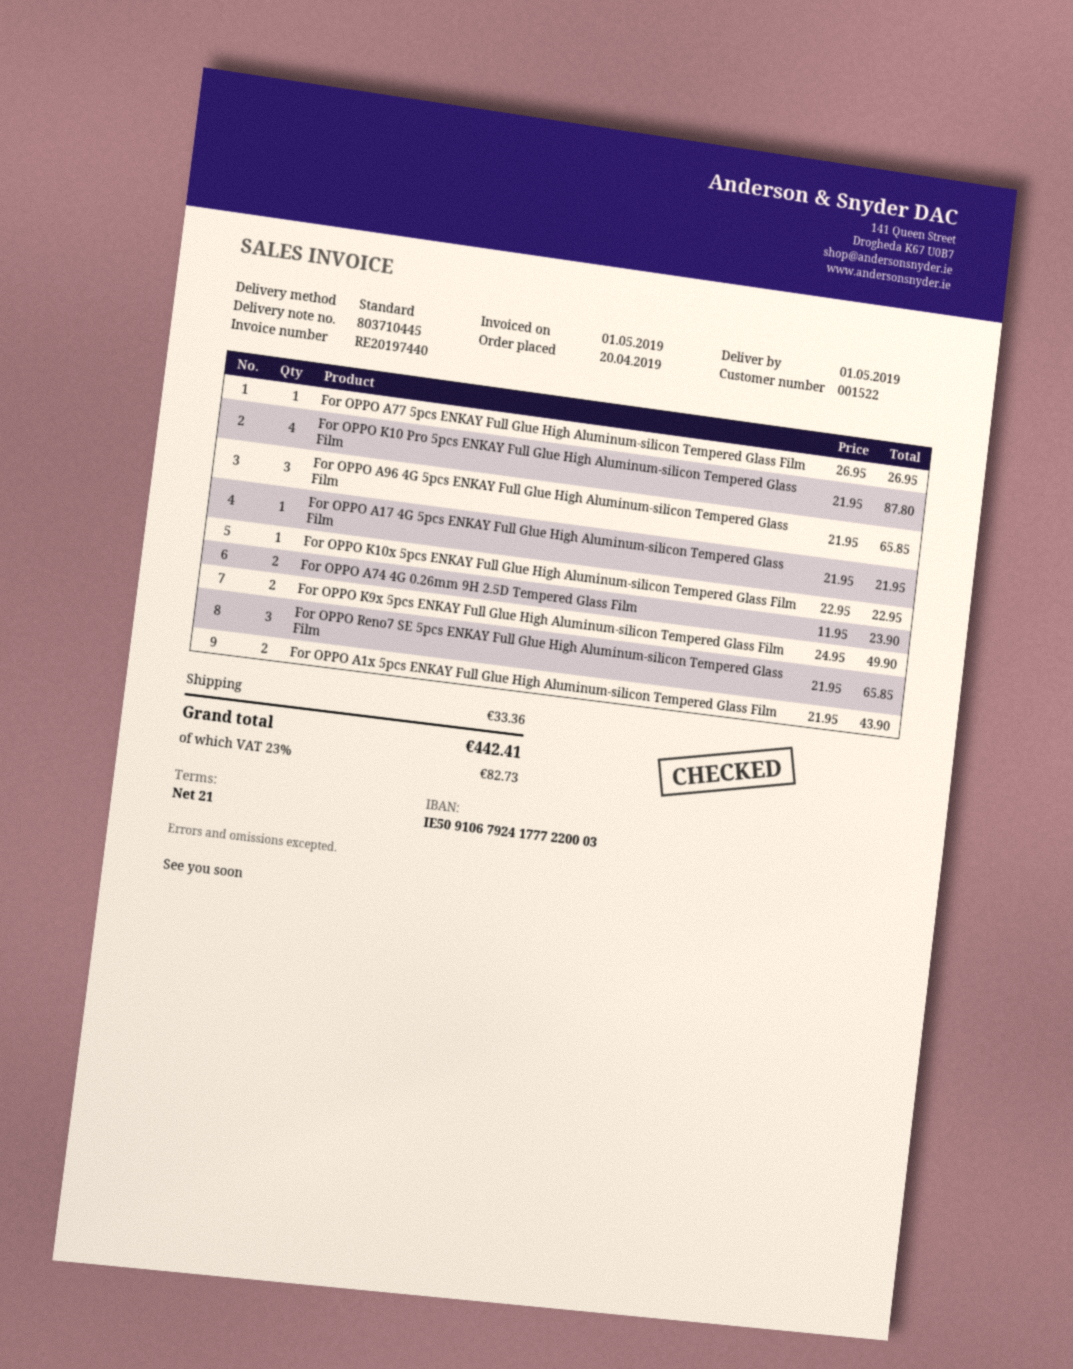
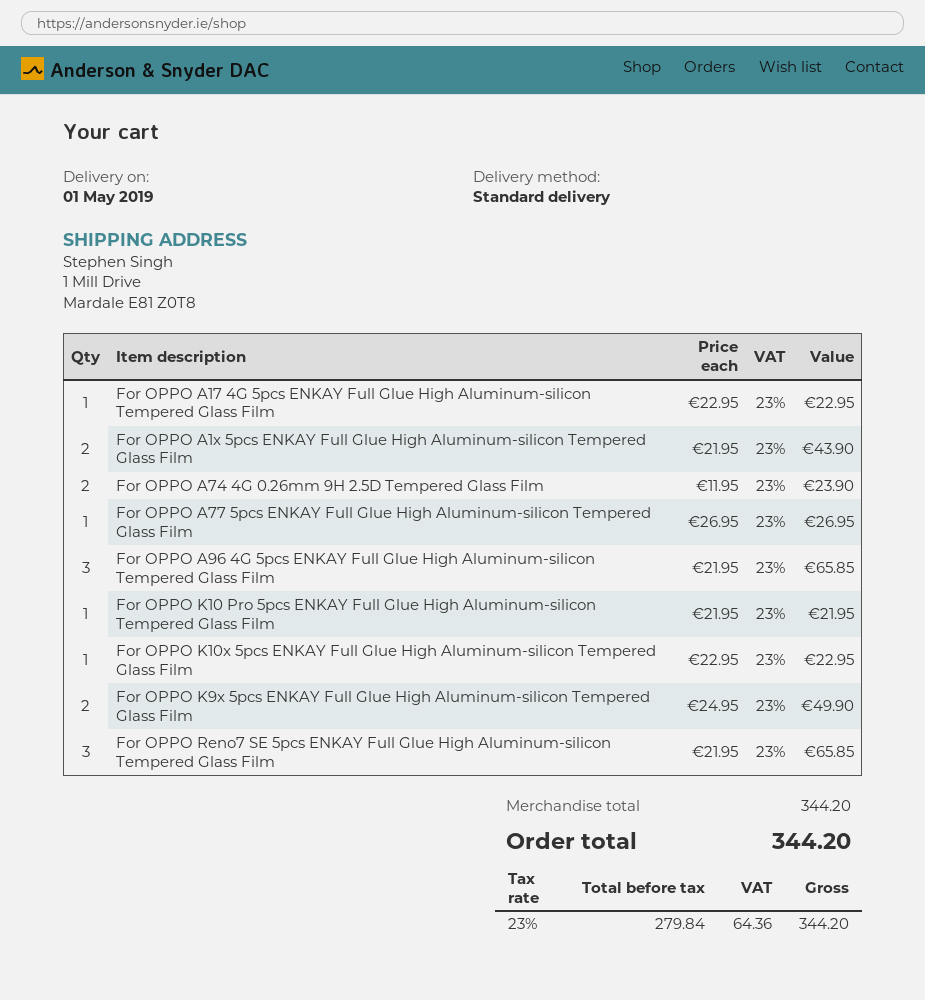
For OPPO K10 Pro 5pcs ENKAY Full Glue High Aluminum-silicon Tempered Glass Film: 4 x 21.95 = 87.80 -> 1 x 21.95 = 21.95
For OPPO A17 4G 5pcs ENKAY Full Glue High Aluminum-silicon Tempered Glass Film: 1 x 21.95 = 21.95 -> 1 x 22.95 = 22.95
shipping: 33.36 -> none
tax: 23% = 82.73 -> 23% = 64.36
total: 442.41 -> 344.20

